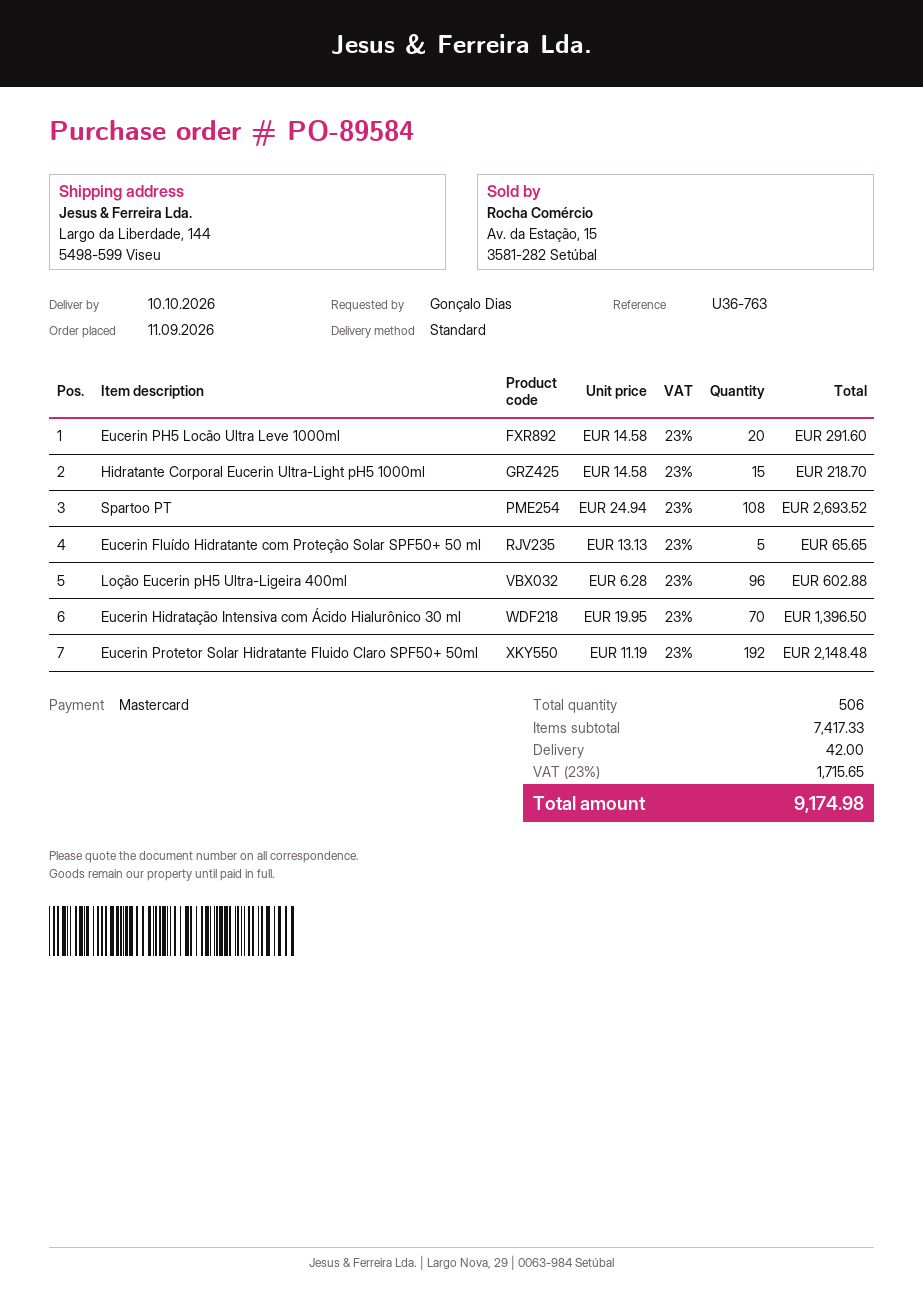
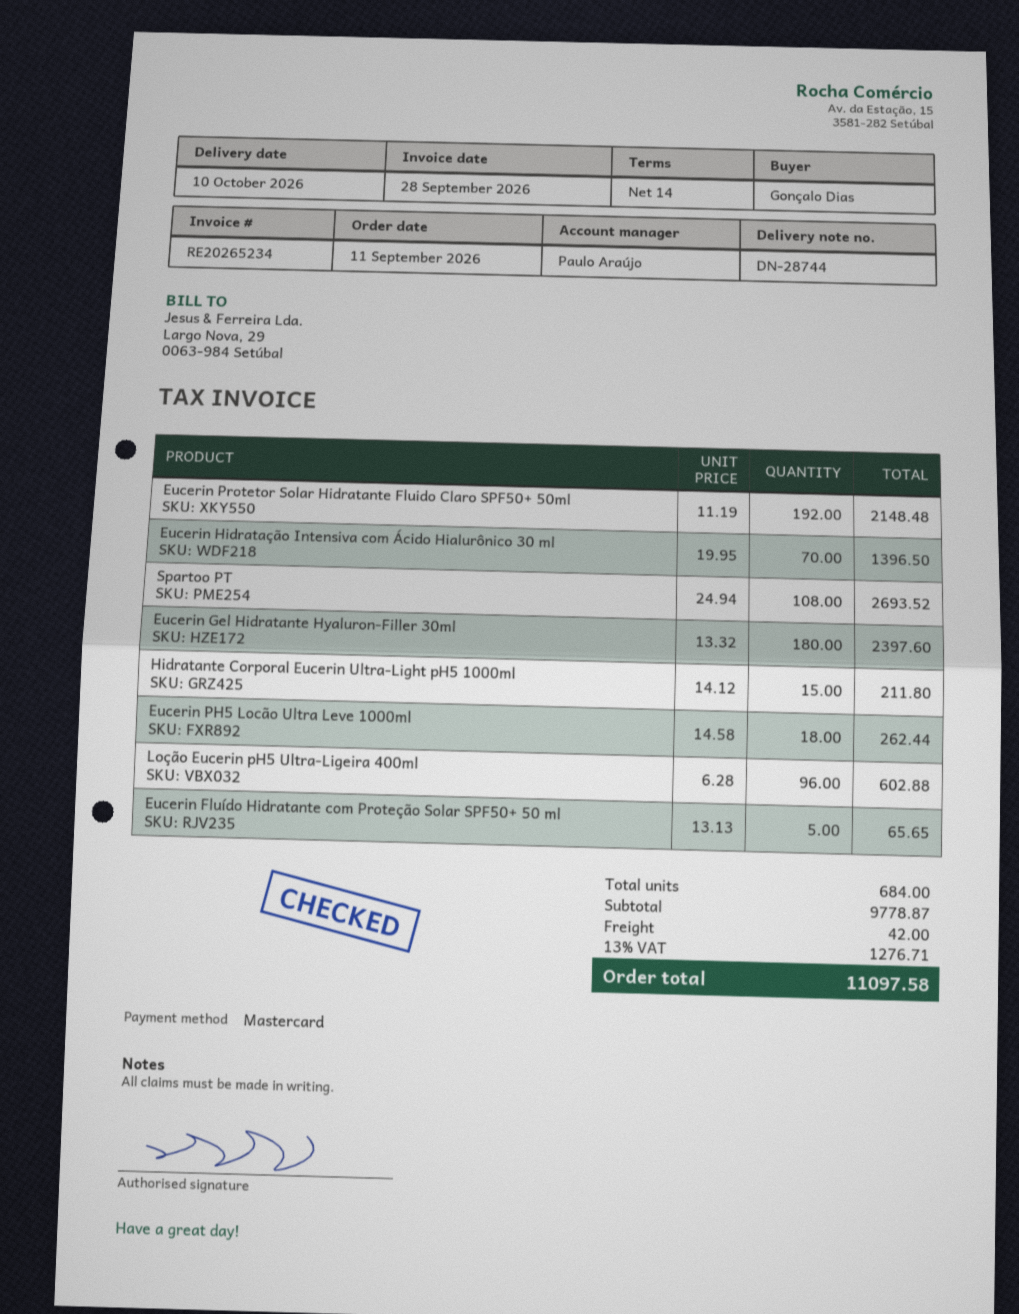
Eucerin PH5 Locão Ultra Leve 1000ml: 20 x 14.58 = 291.60 -> 18 x 14.58 = 262.44
Hidratante Corporal Eucerin Ultra-Light pH5 1000ml: 15 x 14.58 = 218.70 -> 15 x 14.12 = 211.80
Eucerin Gel Hidratante Hyaluron-Filler 30ml: none -> 180 x 13.32 = 2397.60
total quantity: 506 -> 684
subtotal: 7417.33 -> 9778.87
tax: 23% = 1715.65 -> 13% = 1276.71
total: 9174.98 -> 11097.58

